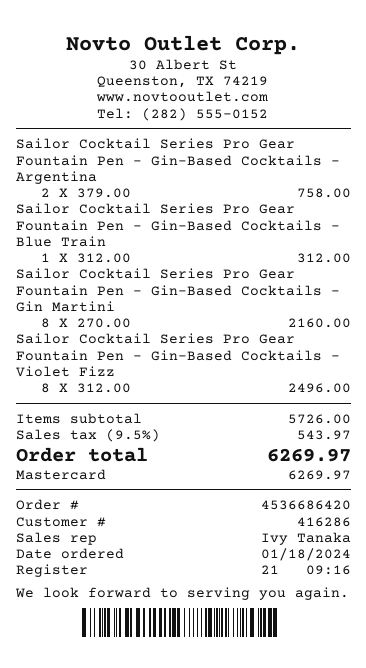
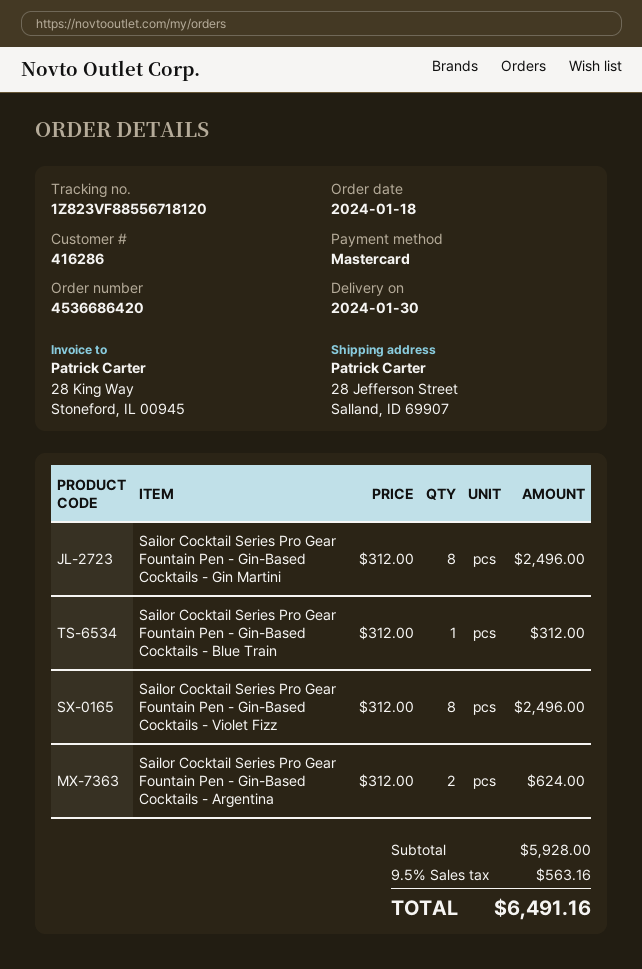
Sailor Cocktail Series Pro Gear Fountain Pen - Gin-Based Cocktails - Argentina: 2 x 379.00 = 758.00 -> 2 x 312.00 = 624.00
Sailor Cocktail Series Pro Gear Fountain Pen - Gin-Based Cocktails - Gin Martini: 8 x 270.00 = 2160.00 -> 8 x 312.00 = 2496.00
subtotal: 5726.00 -> 5928.00
tax: 9.5% = 543.97 -> 9.5% = 563.16
total: 6269.97 -> 6491.16

